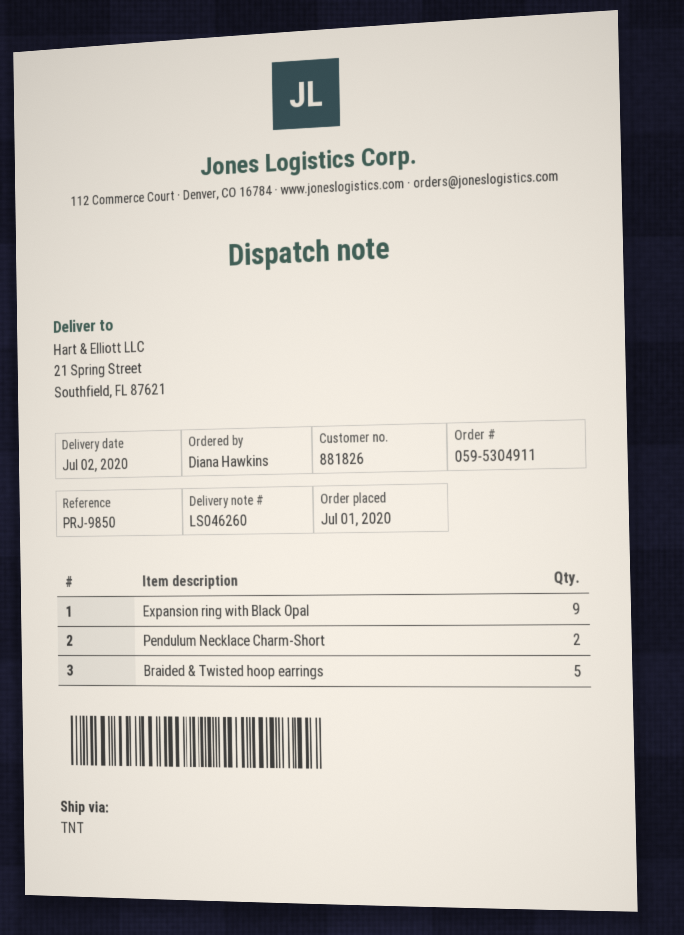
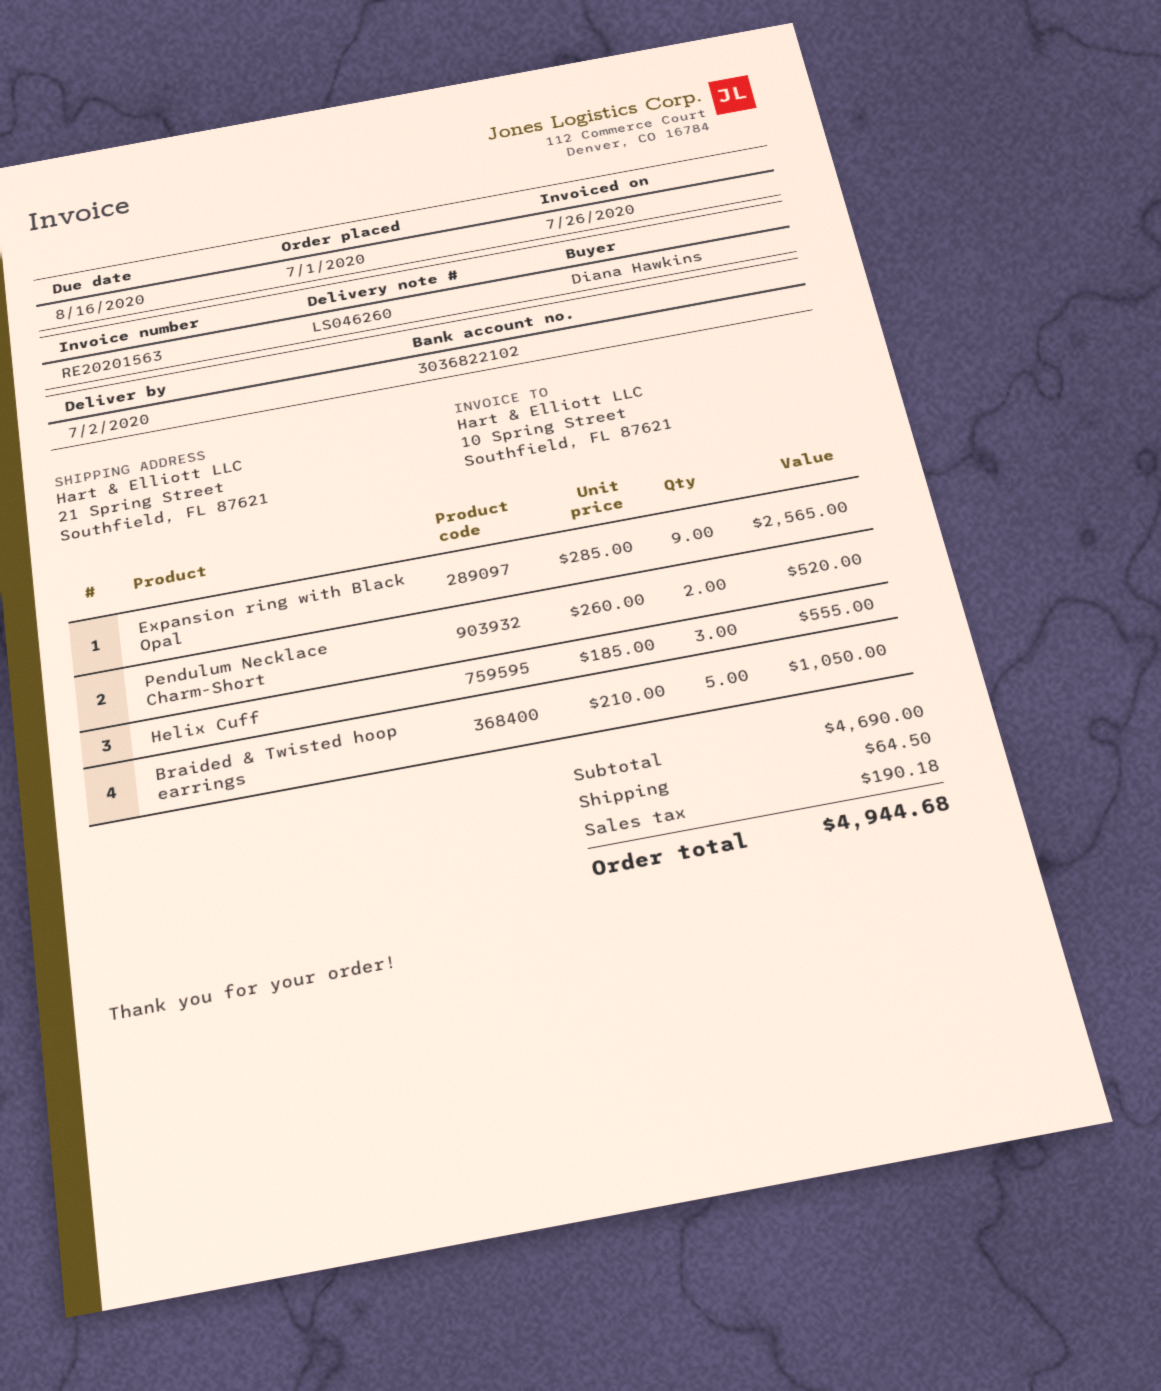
Helix Cuff: none -> 3

